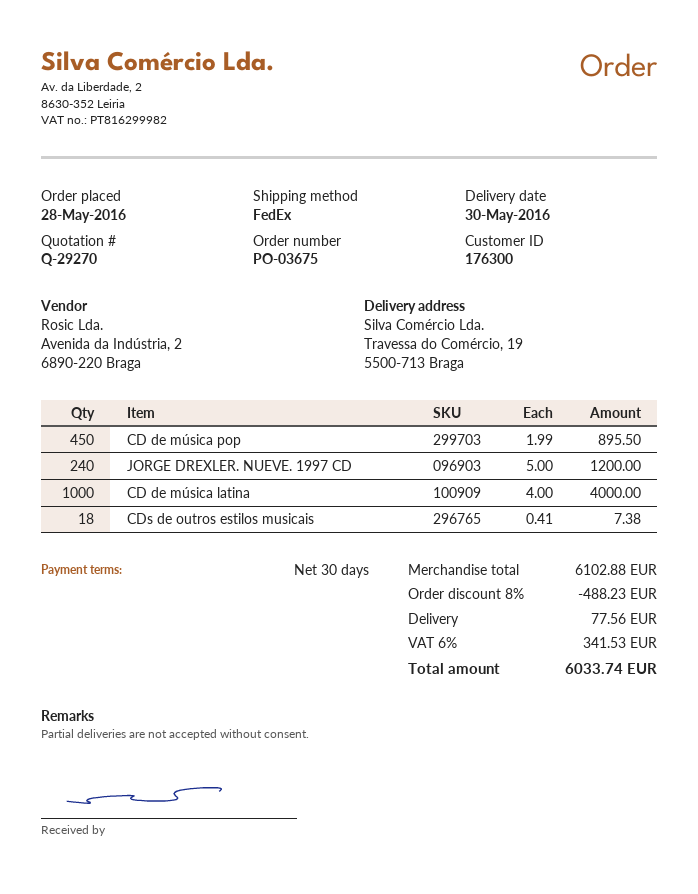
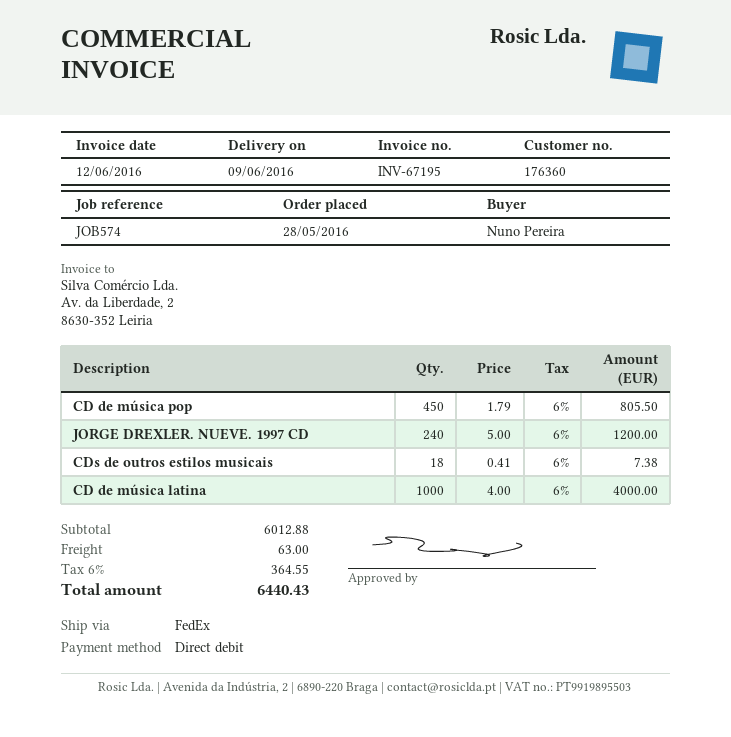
delivery date: 2016-05-30 -> 2016-06-09
customer number: 176300 -> 176360
CD de música pop: 450 x 1.99 = 895.50 -> 450 x 1.79 = 805.50
subtotal: 6102.88 -> 6012.88
discount: 8% = 488.23 -> none
shipping: 77.56 -> 63.00
tax: 6% = 341.53 -> 6% = 364.55
total: 6033.74 -> 6440.43

